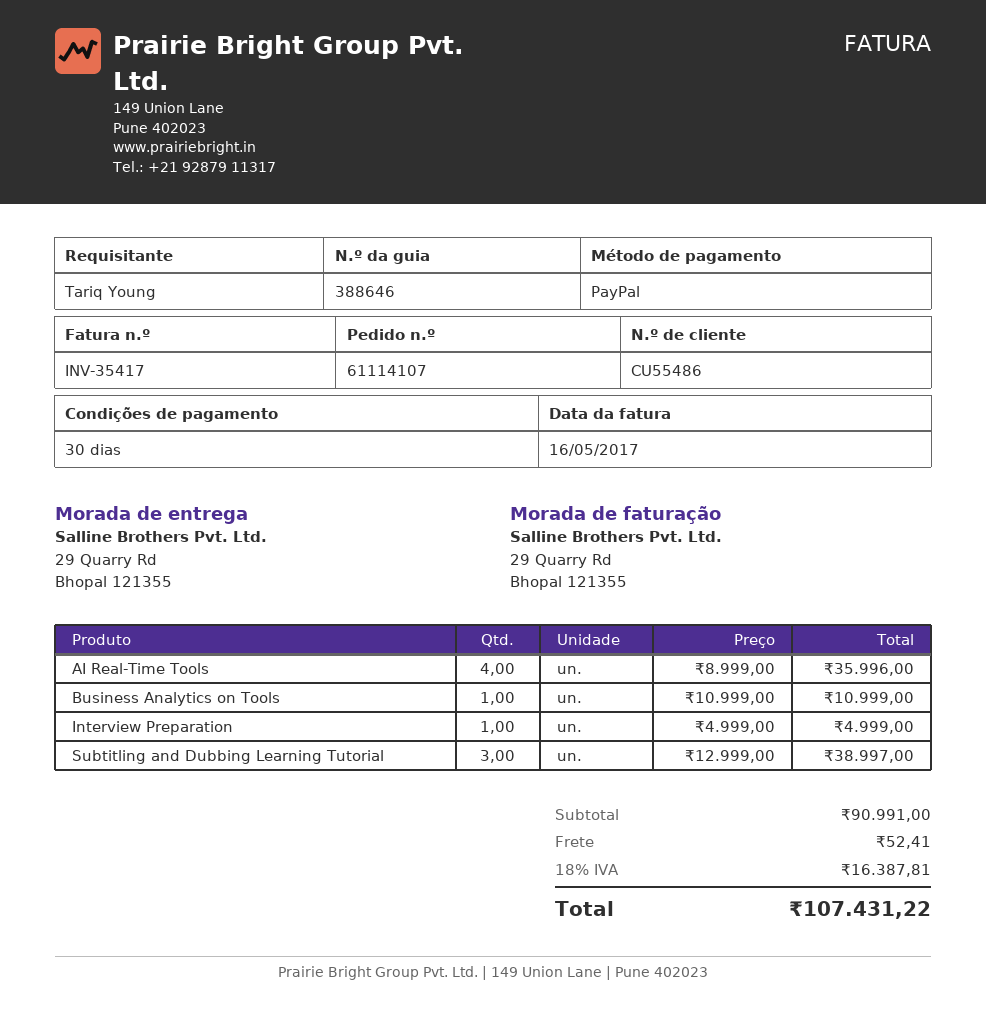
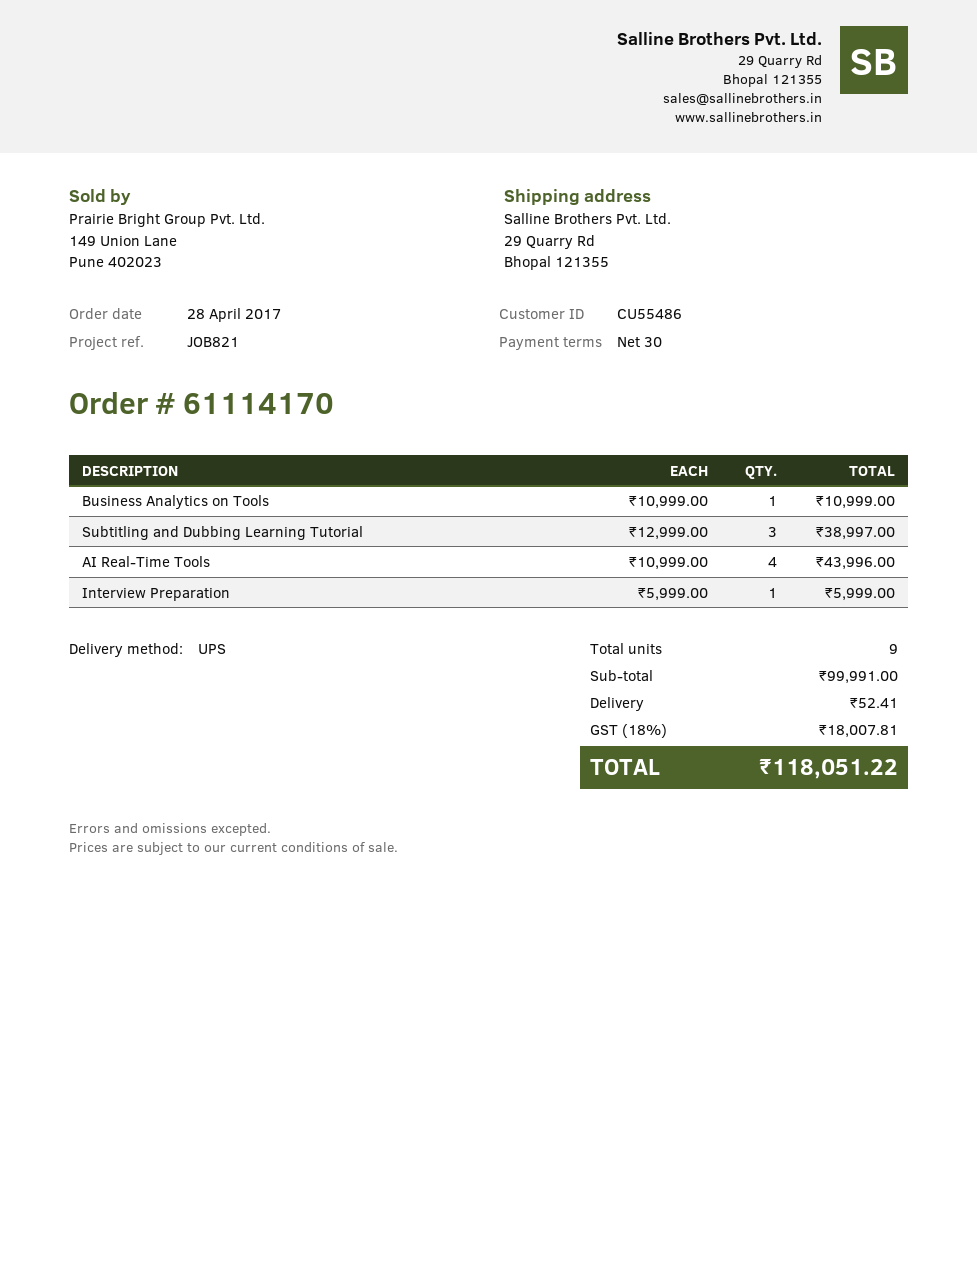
order number: 61114107 -> 61114170
AI Real-Time Tools: 4 x 8999.00 = 35996.00 -> 4 x 10999.00 = 43996.00
Interview Preparation: 1 x 4999.00 = 4999.00 -> 1 x 5999.00 = 5999.00
subtotal: 90991.00 -> 99991.00
tax: 18% = 16387.81 -> 18% = 18007.81
total: 107431.22 -> 118051.22

